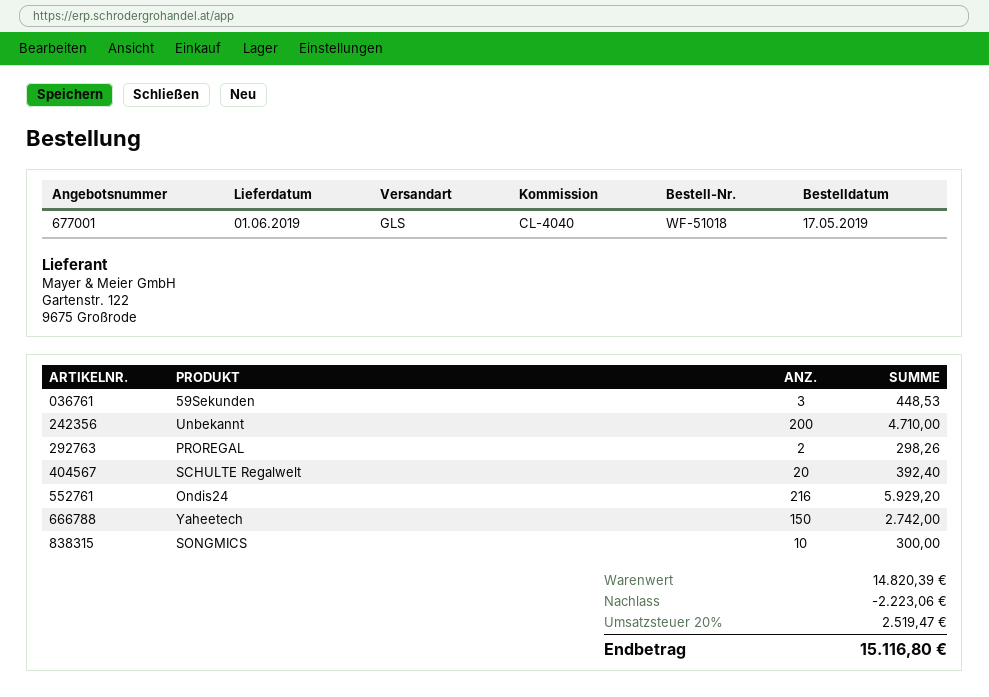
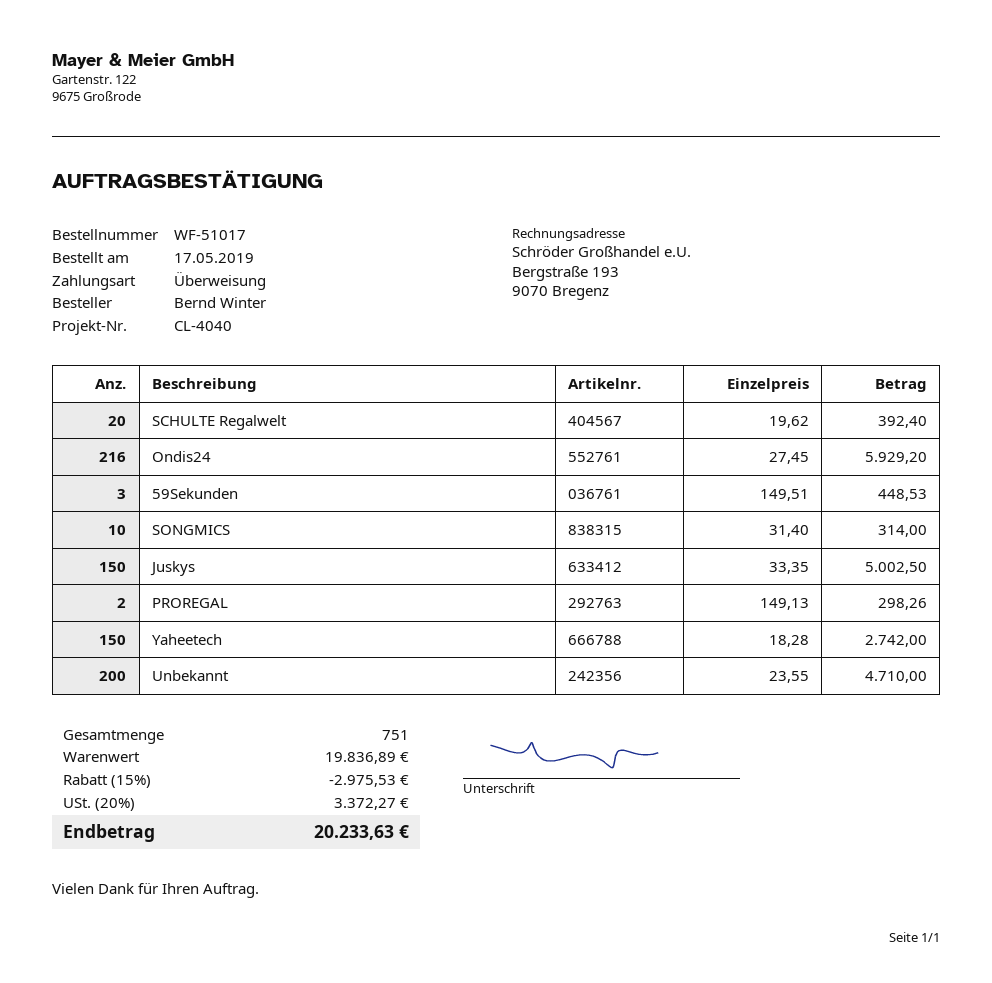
order number: WF-51018 -> WF-51017
SONGMICS: 10 for 300.00 -> 10 for 314.00
Juskys: none -> 150 for 5002.50
subtotal: 14820.39 -> 19836.89
discount: 2223.06 -> 2975.53
tax: 20% = 2519.47 -> 20% = 3372.27
total: 15116.80 -> 20233.63

